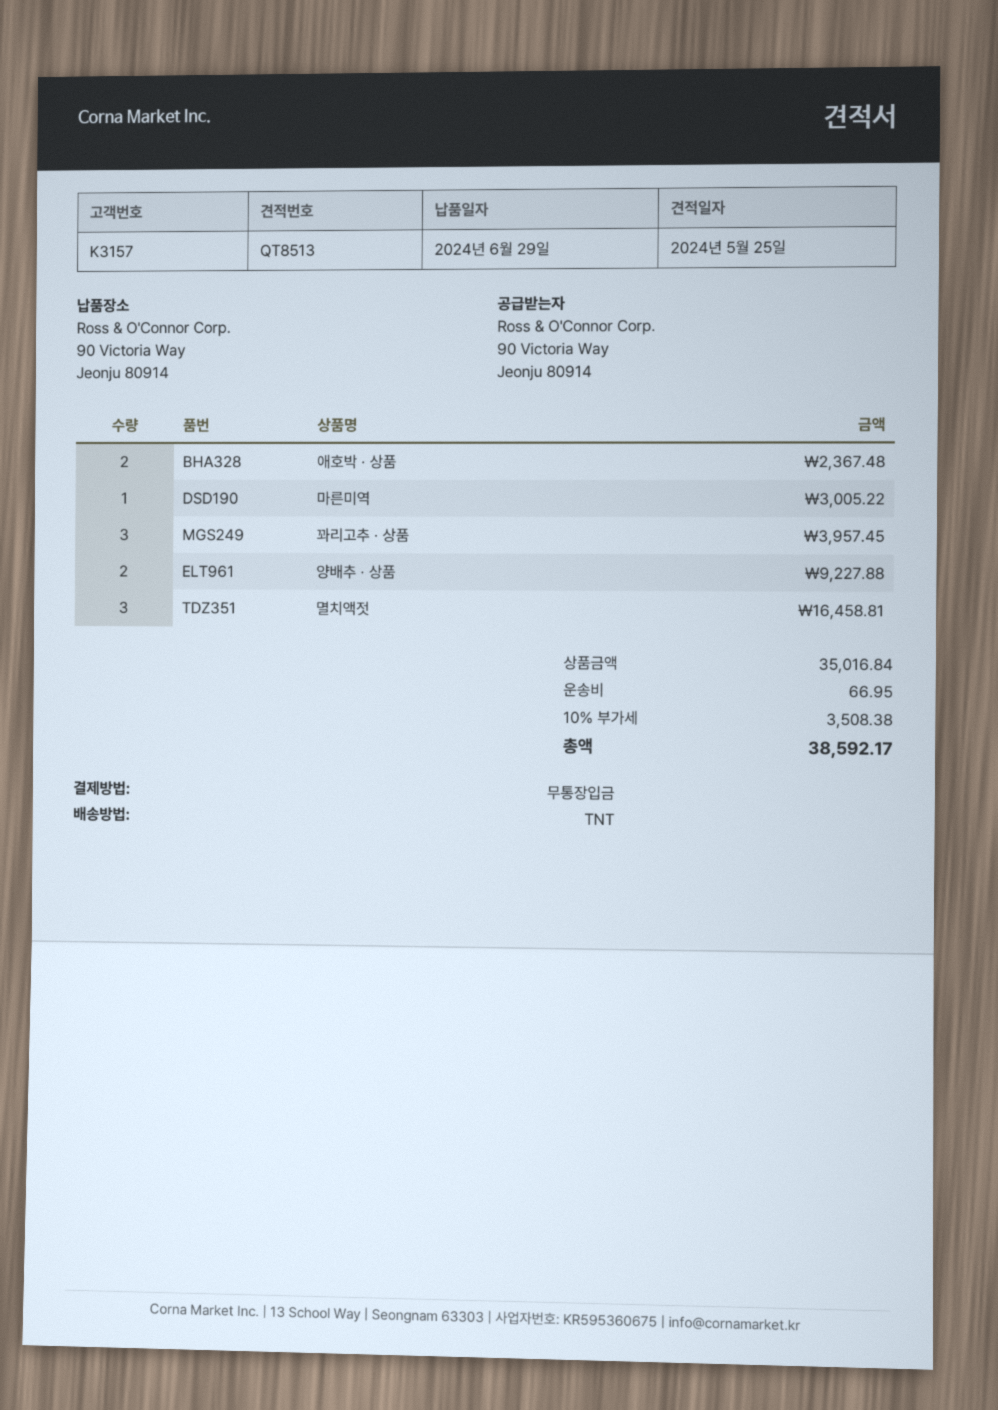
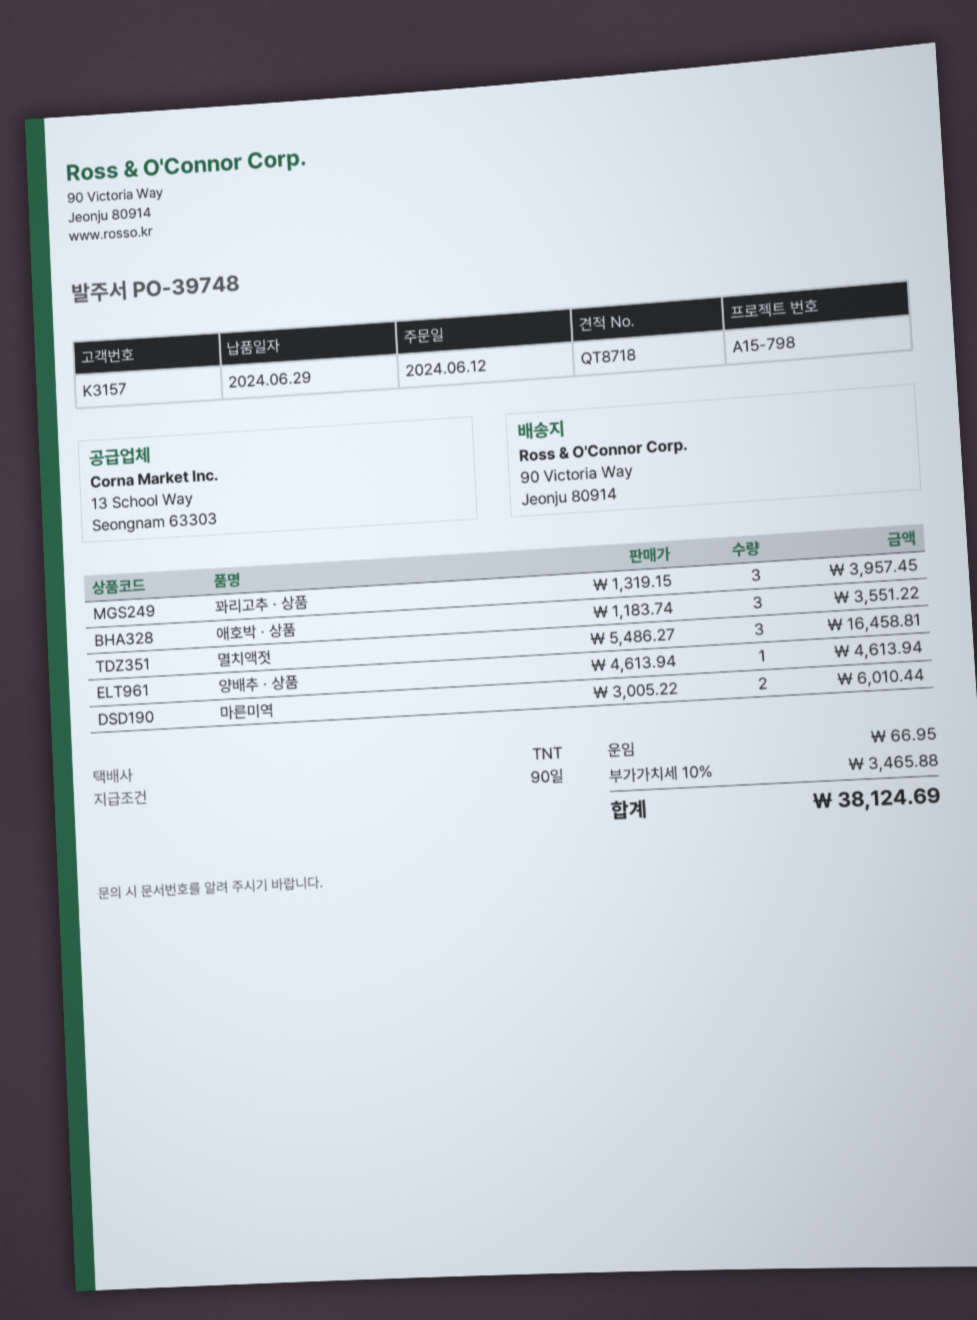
quote number: QT8513 -> QT8718
애호박 · 상품: 2 for 2367.48 -> 3 for 3551.22
마른미역: 1 for 3005.22 -> 2 for 6010.44
양배추 · 상품: 2 for 9227.88 -> 1 for 4613.94
tax: 10% = 3508.38 -> 10% = 3465.88
total: 38592.17 -> 38124.69

